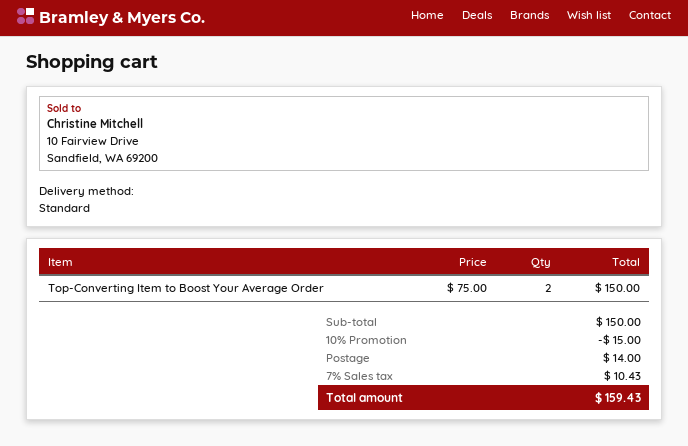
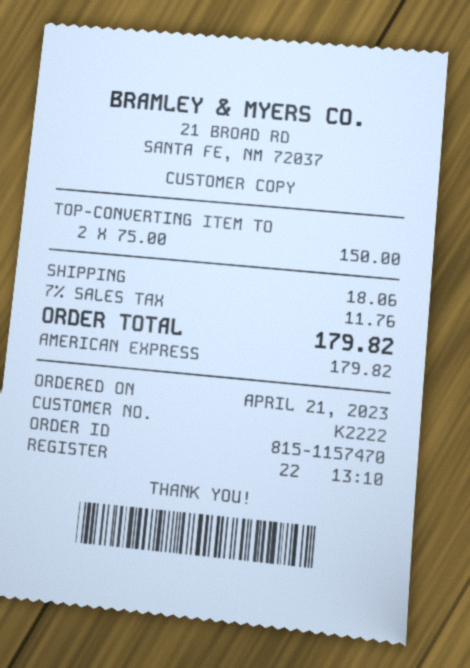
discount: 10% = 15.00 -> none
shipping: 14.00 -> 18.06
tax: 7% = 10.43 -> 7% = 11.76
total: 159.43 -> 179.82

